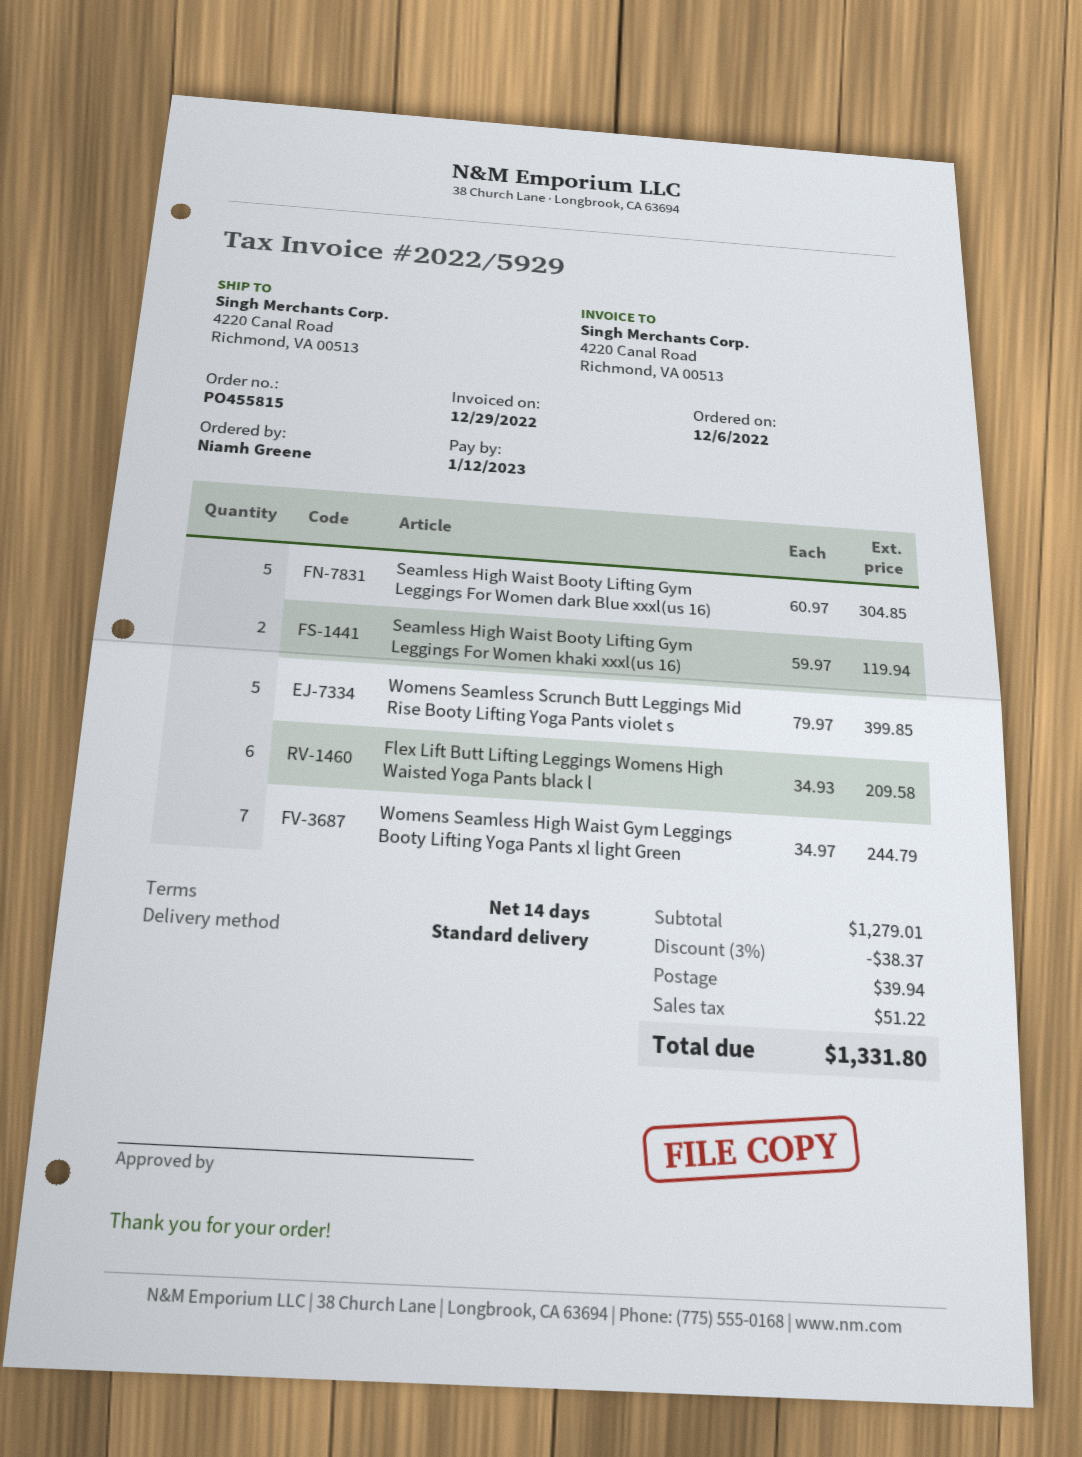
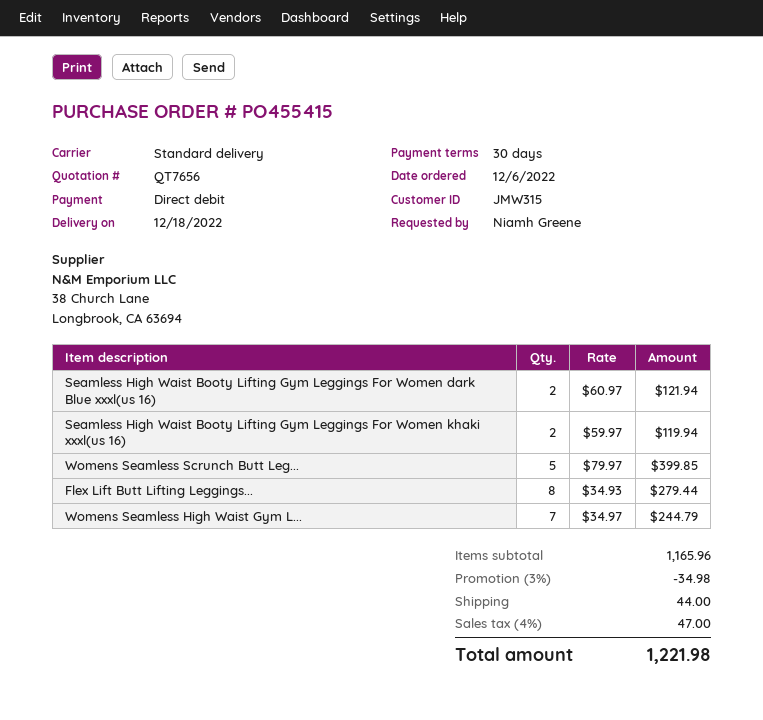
order number: PO455815 -> PO455415
payment terms: 14 days -> 30 days
Seamless High Waist Booty Lifting Gym Leggings For Women dark Blue xxxl(us 16): 5 x 60.97 = 304.85 -> 2 x 60.97 = 121.94
Flex Lift Butt Lifting Leggings Womens High Waisted Yoga Pants black l: 6 x 34.93 = 209.58 -> 8 x 34.93 = 279.44
subtotal: 1279.01 -> 1165.96
discount: 3% = 38.37 -> 3% = 34.98
shipping: 39.94 -> 44.00
tax: 51.22 -> 47.00
total: 1331.80 -> 1221.98

